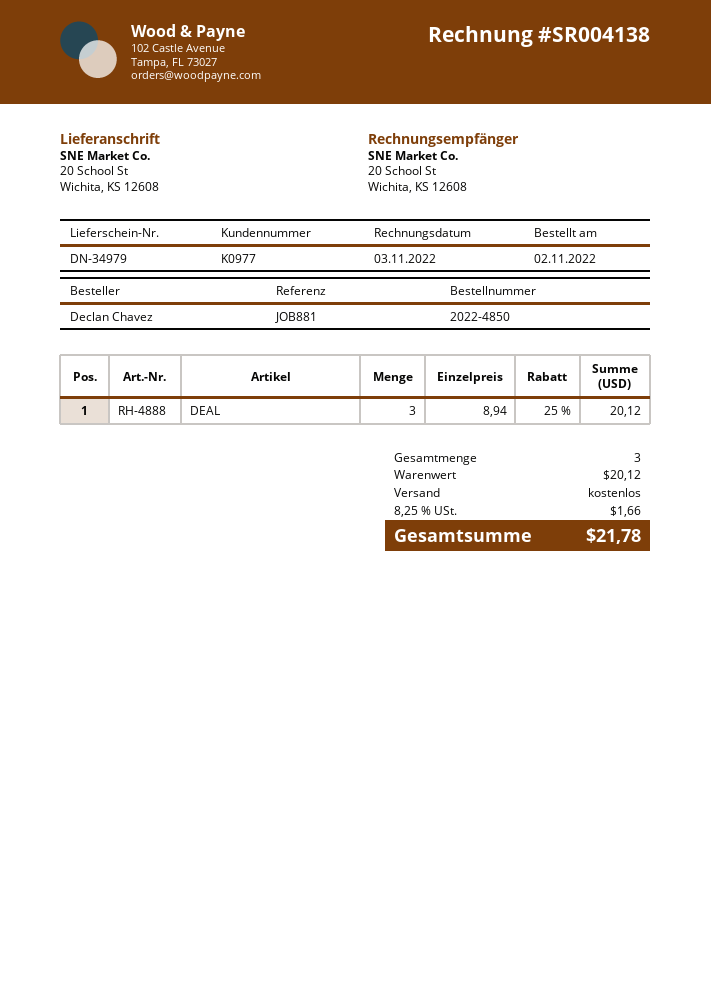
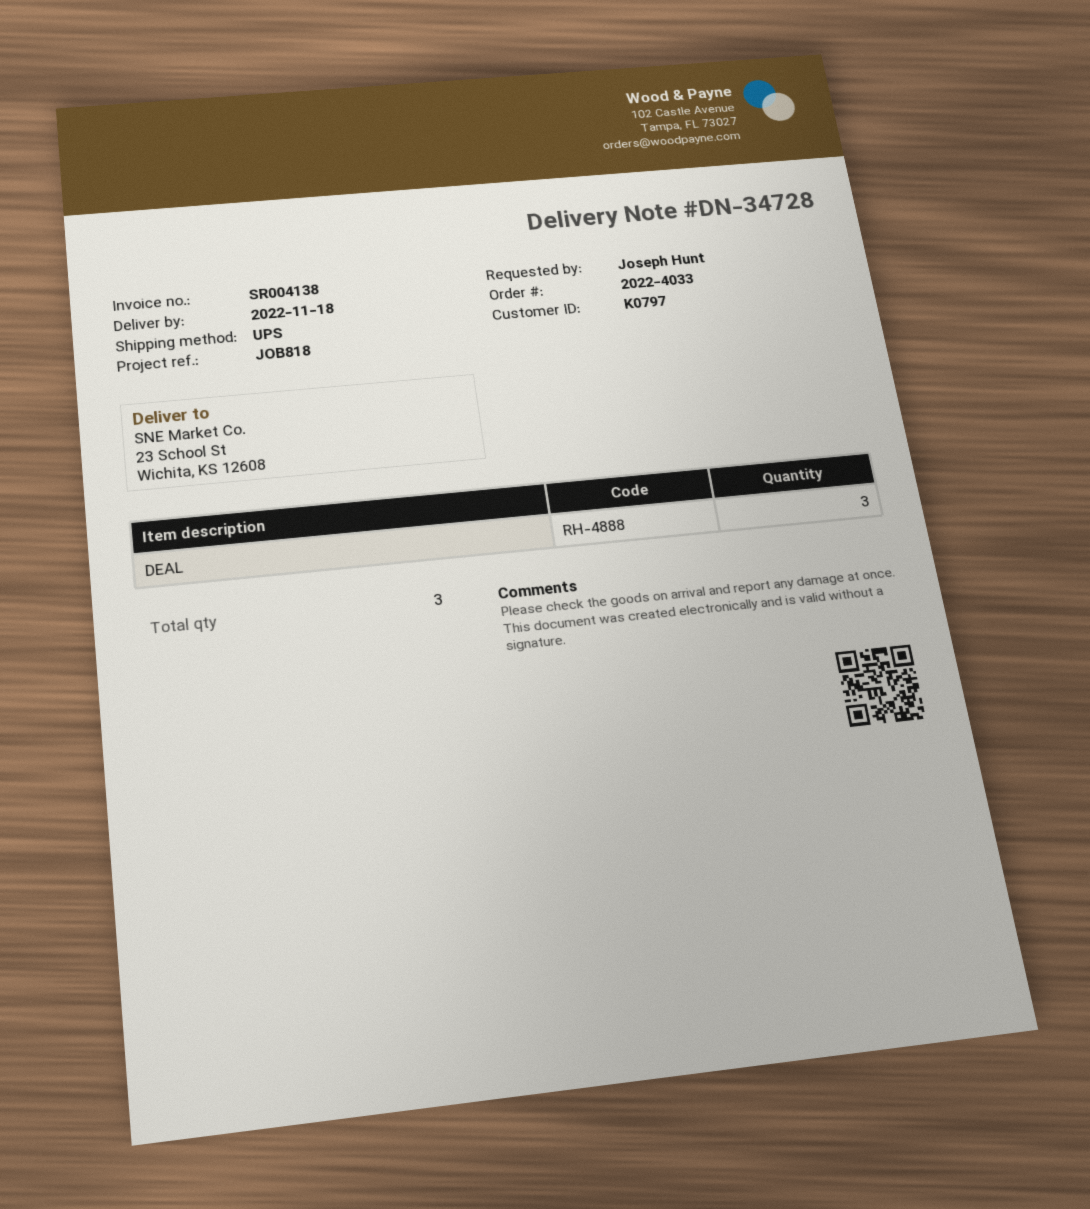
order number: 2022-4850 -> 2022-4033
delivery note number: DN-34979 -> DN-34728
customer number: K0977 -> K0797
reference: JOB881 -> JOB818
ordered by: Declan Chavez -> Joseph Hunt
ship to: 20 School St, Wichita, KS 12608 -> 23 School St, Wichita, KS 12608

